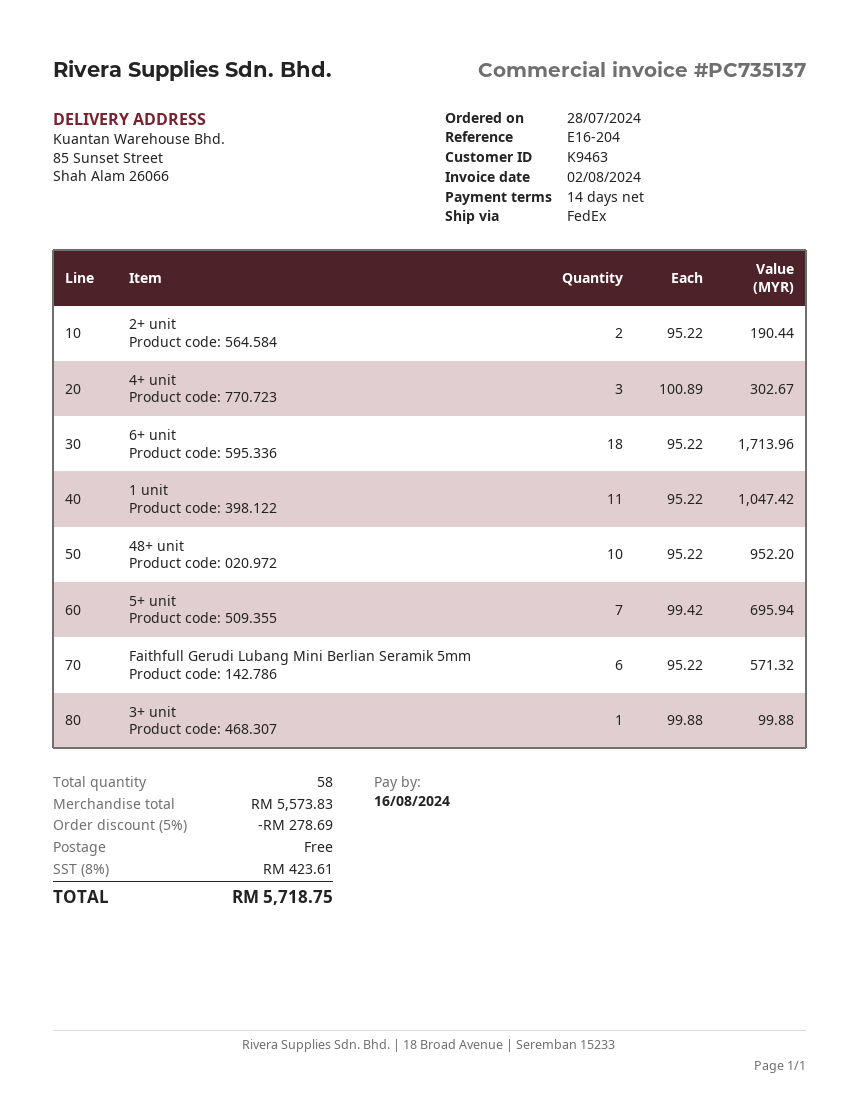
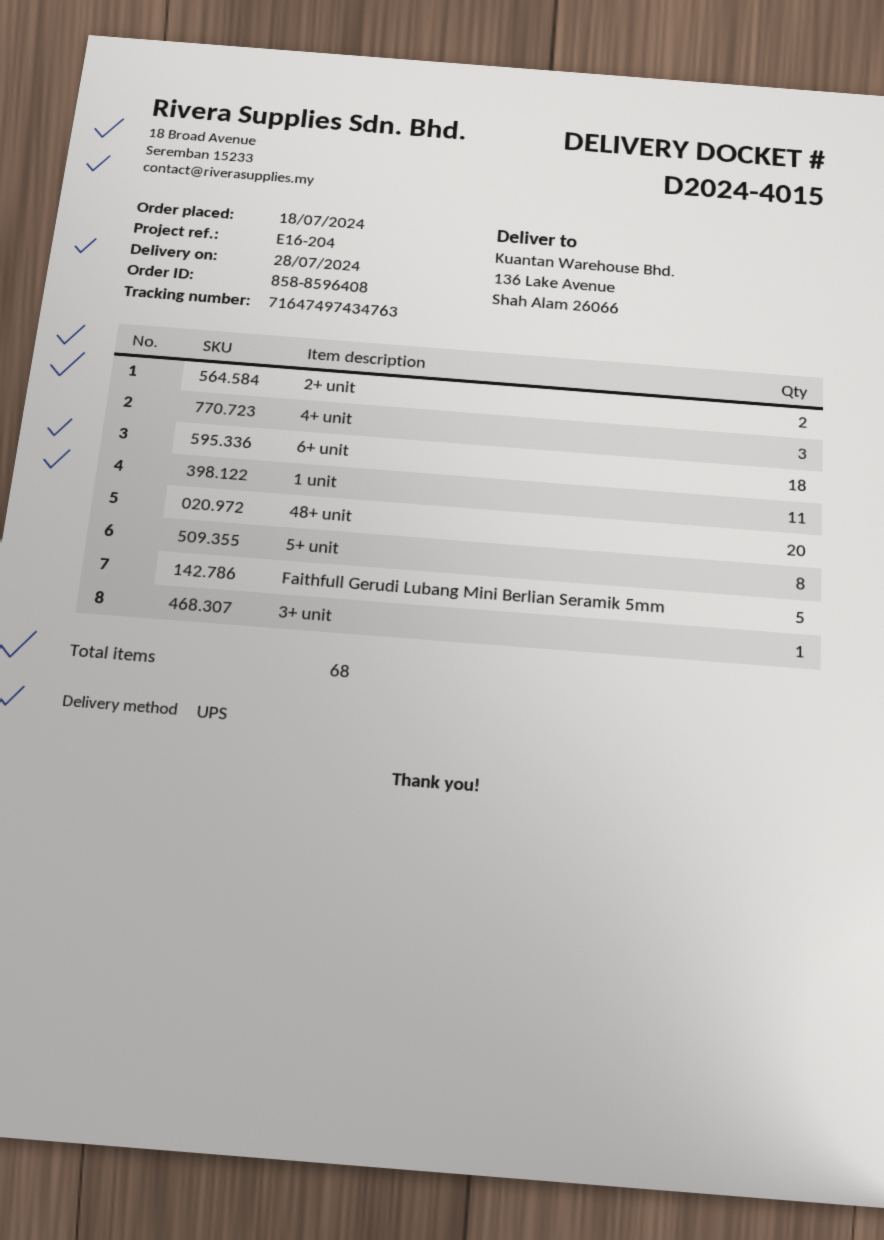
order date: 2024-07-28 -> 2024-07-18
shipping method: FedEx -> UPS
ship to: 85 Sunset Street, Shah Alam 26066 -> 136 Lake Avenue, Shah Alam 26066
48+ unit: 10 -> 20
5+ unit: 7 -> 8
Faithfull Gerudi Lubang Mini Berlian Seramik 5mm: 6 -> 5
total quantity: 58 -> 68

